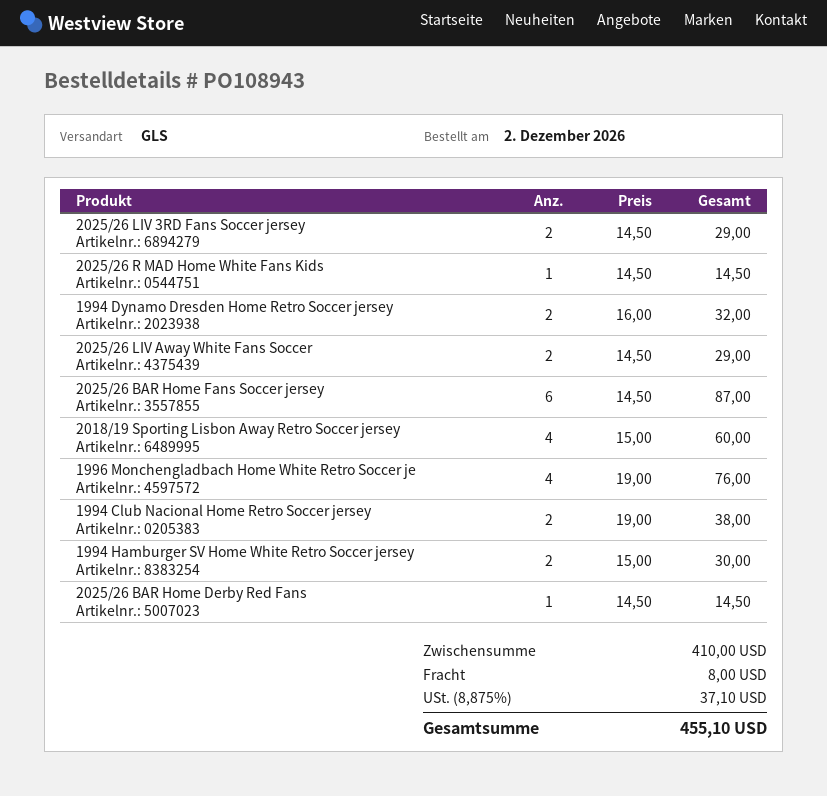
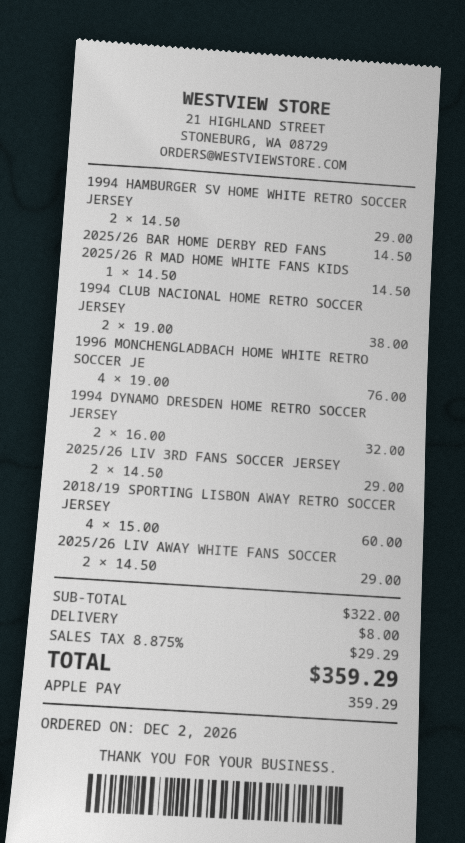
2025/26 BAR Home Fans Soccer jersey: 6 x 14.50 = 87.00 -> none
1994 Hamburger SV Home White Retro Soccer jersey: 2 x 15.00 = 30.00 -> 2 x 14.50 = 29.00
subtotal: 410.00 -> 322.00
tax: 8.875% = 37.10 -> 8.875% = 29.29
total: 455.10 -> 359.29

